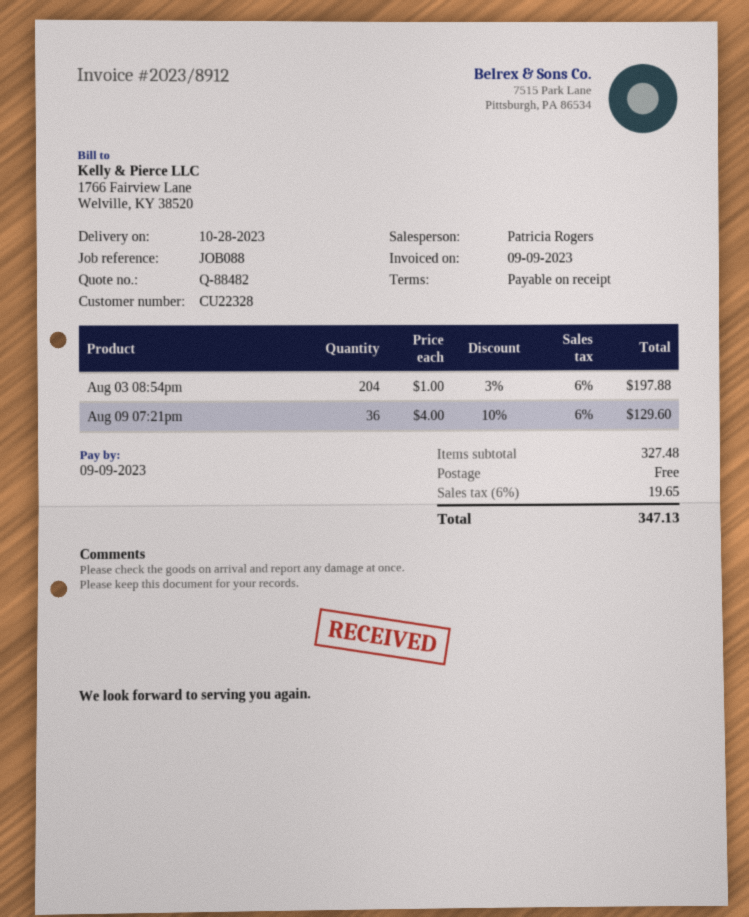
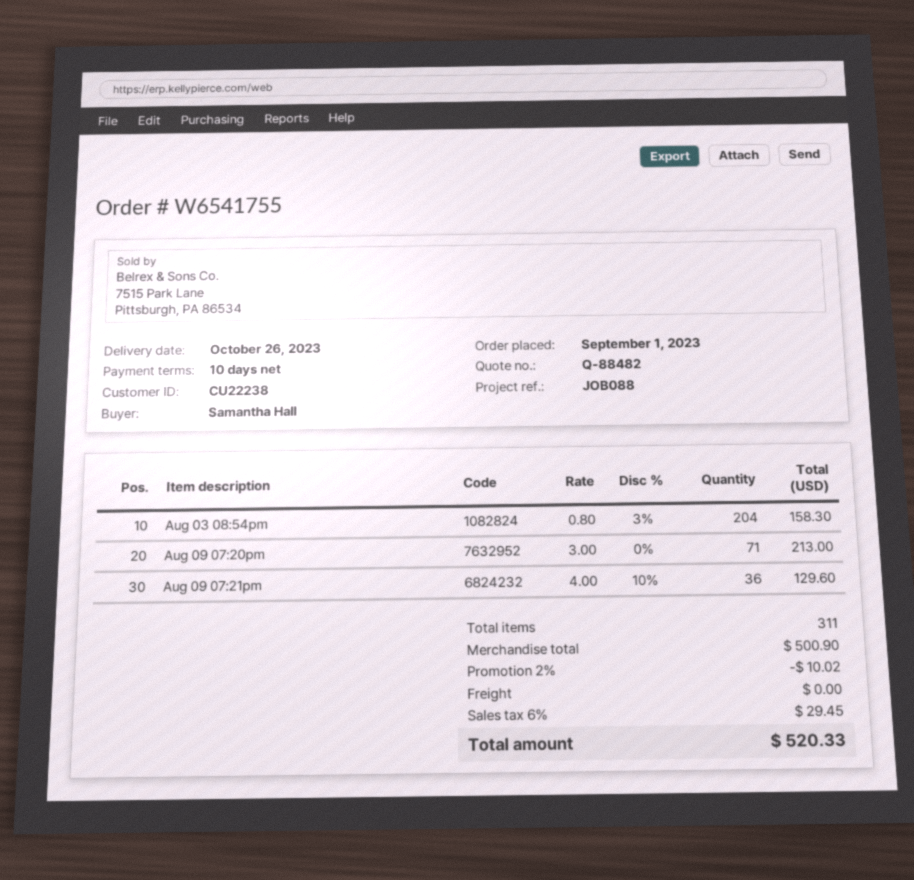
delivery date: 2023-10-28 -> 2023-10-26
payment terms: on receipt -> 10 days
customer number: CU22328 -> CU22238
Aug 03 08:54pm: 204 x 1.00 - 3% = 197.88 -> 204 x 0.80 - 3% = 158.30
Aug 09 07:20pm: none -> 71 x 3.00 = 213.00
subtotal: 327.48 -> 500.90
discount: none -> 2% = 10.02
tax: 6% = 19.65 -> 6% = 29.45
total: 347.13 -> 520.33

